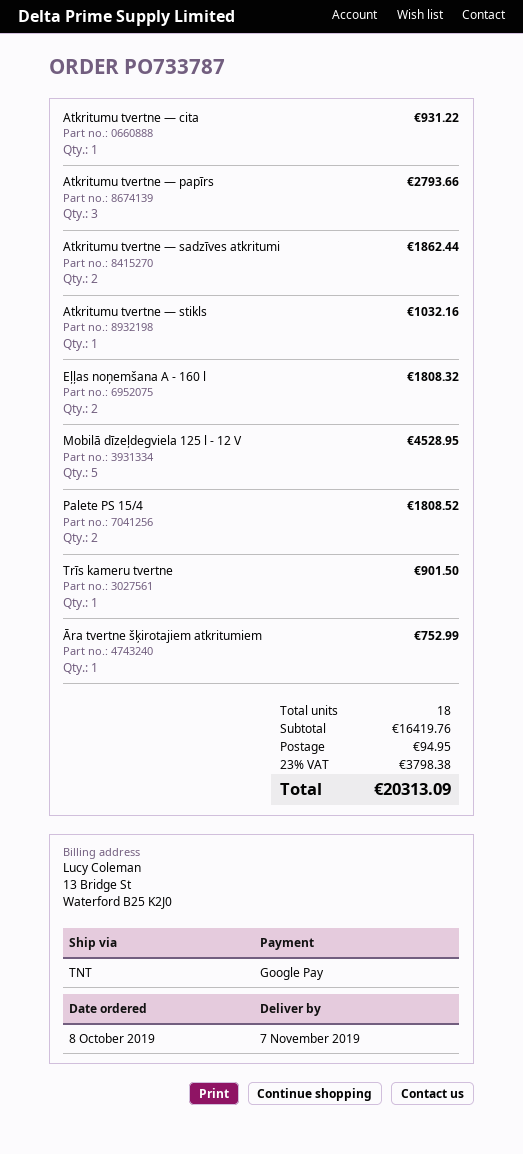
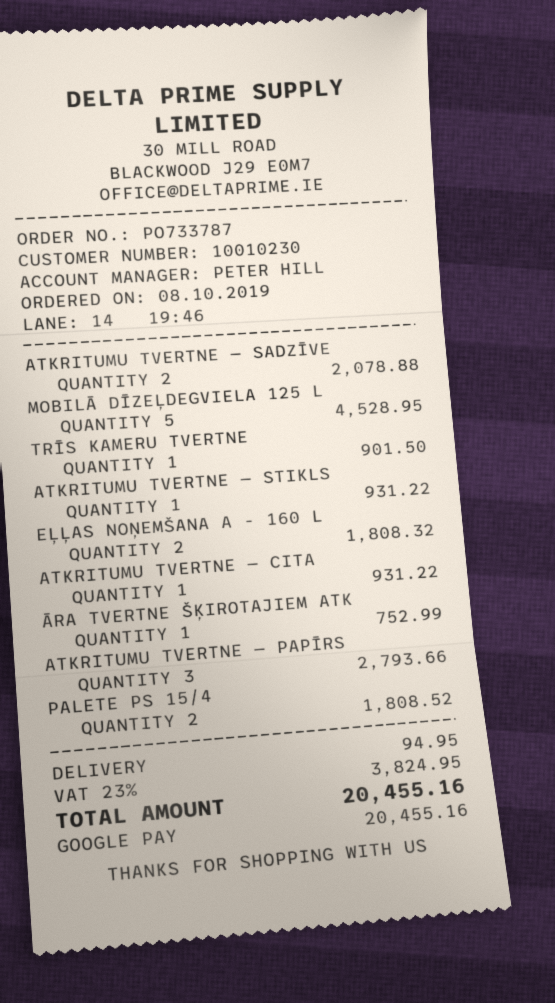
Atkritumu tvertne — sadzīves atkritumi: 2 for 1862.44 -> 2 for 2078.88
Atkritumu tvertne — stikls: 1 for 1032.16 -> 1 for 931.22
tax: 23% = 3798.38 -> 23% = 3824.95
total: 20313.09 -> 20455.16

